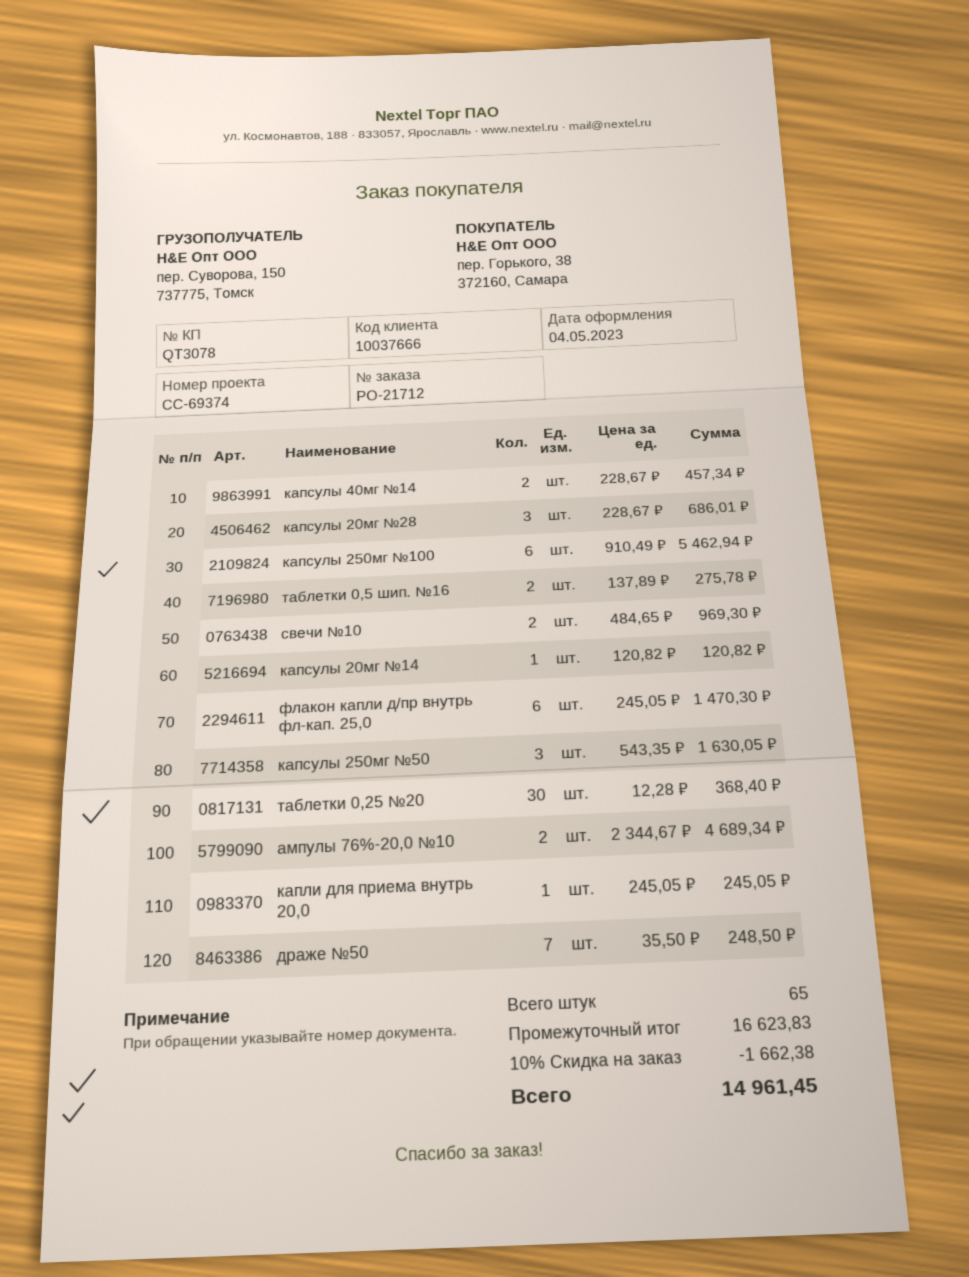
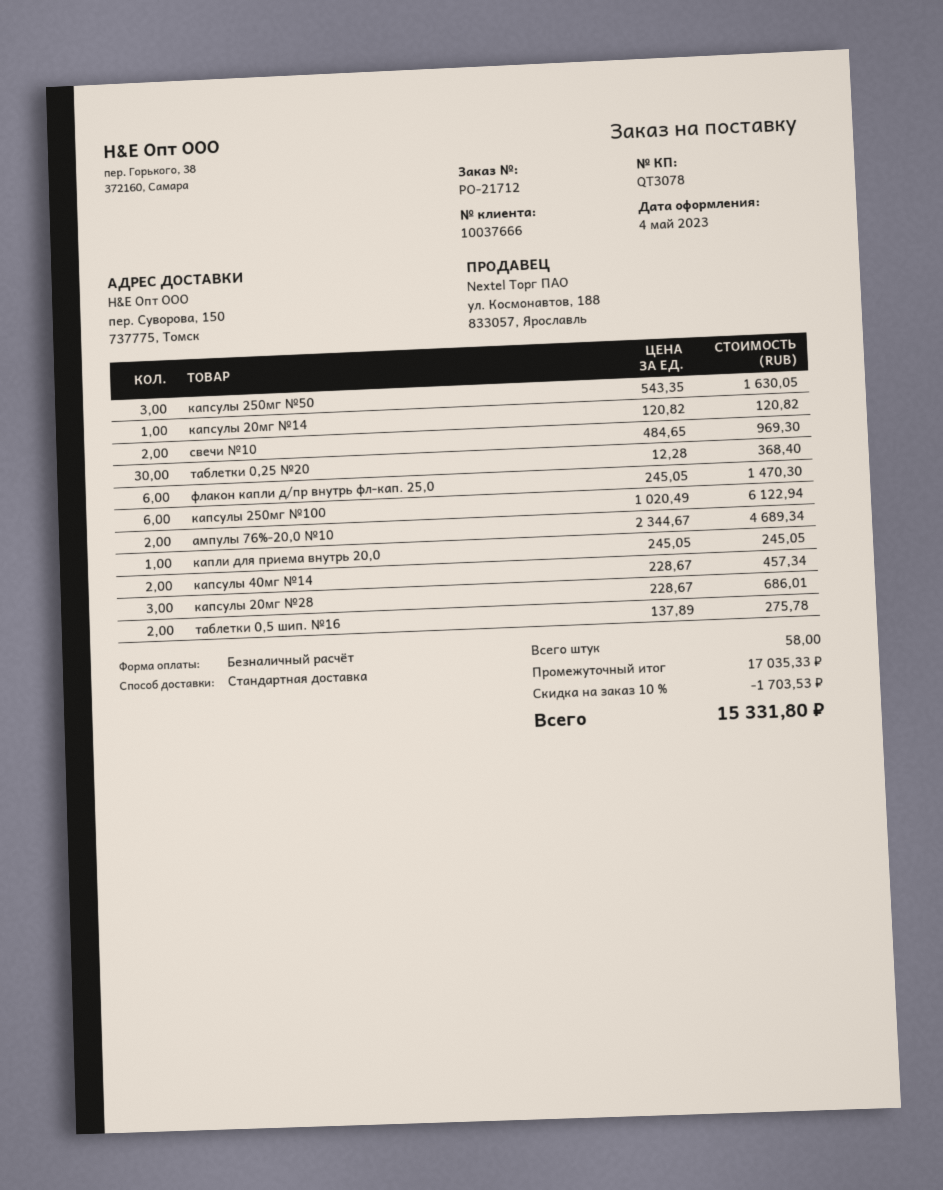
капсулы 250мг №100: 6 x 910.49 = 5462.94 -> 6 x 1020.49 = 6122.94
драже №50: 7 x 35.50 = 248.50 -> none
total quantity: 65 -> 58
subtotal: 16623.83 -> 17035.33
discount: 10% = 1662.38 -> 10% = 1703.53
total: 14961.45 -> 15331.80

